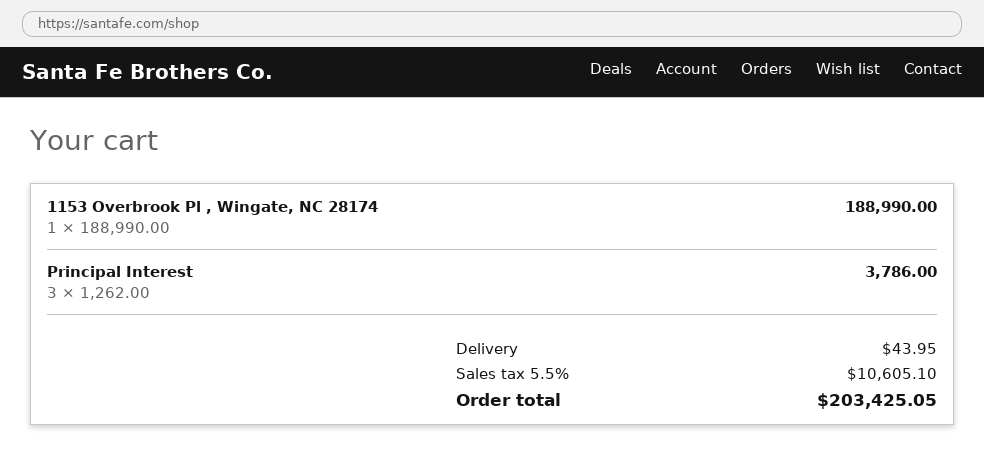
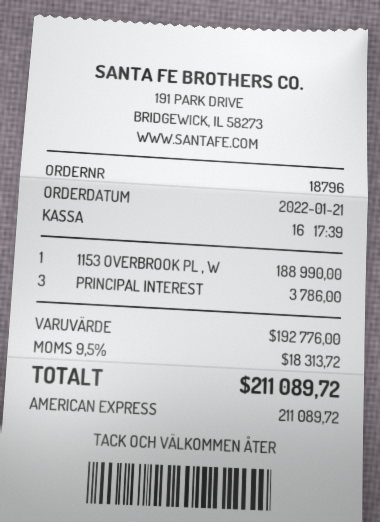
shipping: 43.95 -> none
tax: 5.5% = 10605.10 -> 9.5% = 18313.72
total: 203425.05 -> 211089.72

